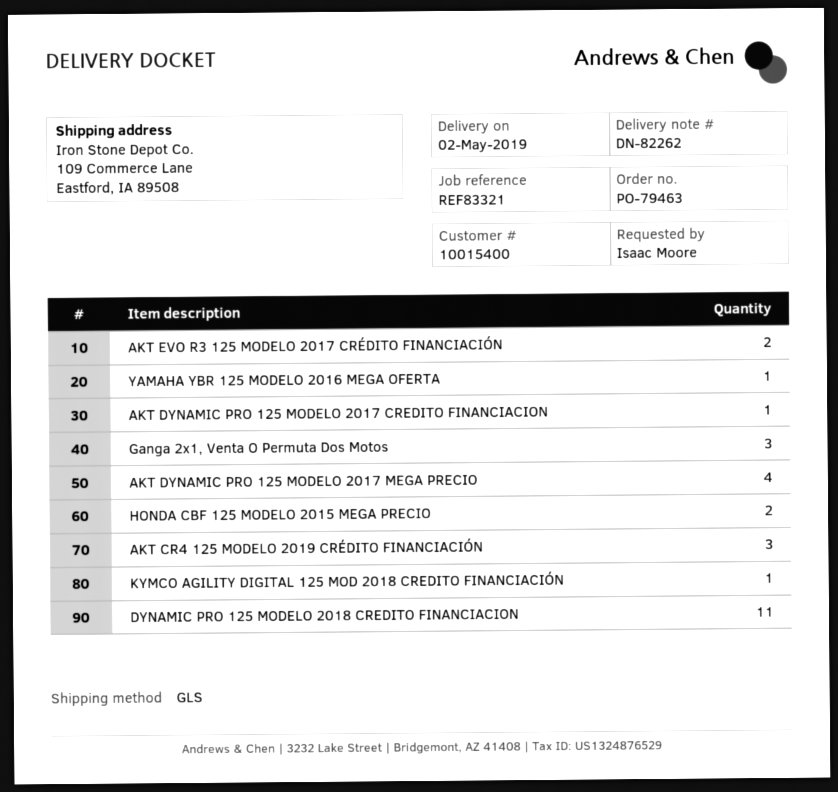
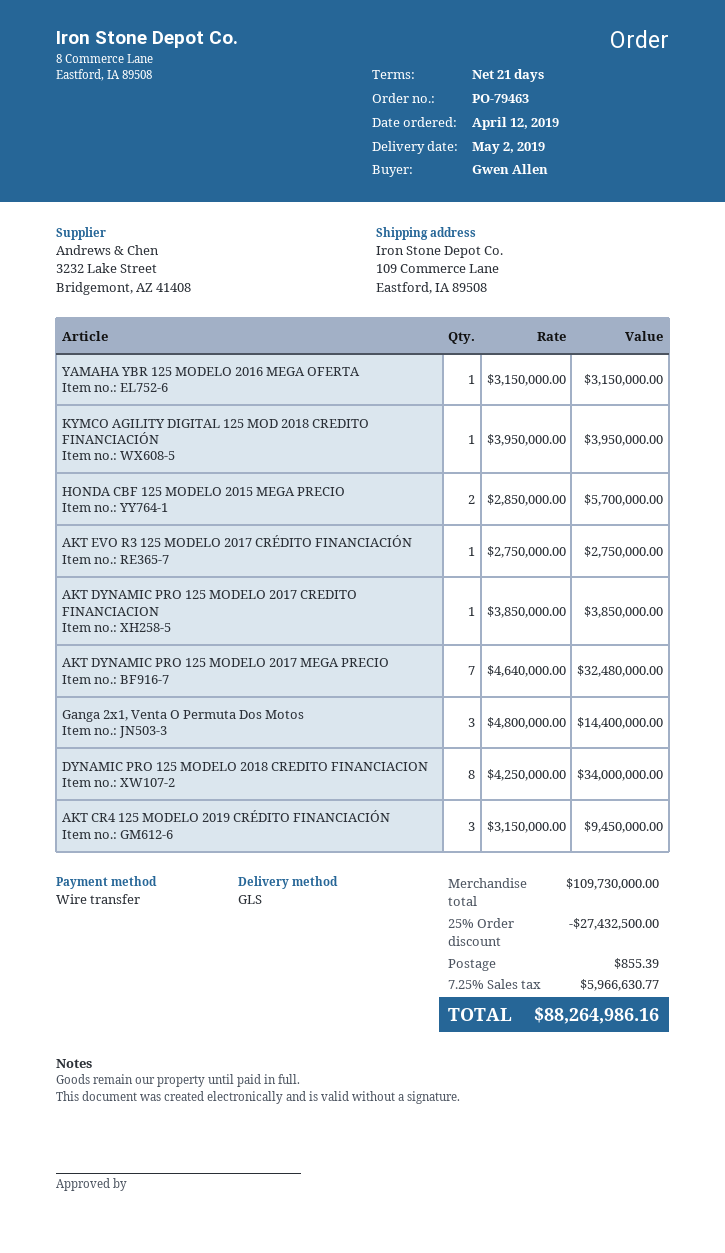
ordered by: Isaac Moore -> Gwen Allen
AKT EVO R3 125 MODELO 2017 CRÉDITO FINANCIACIÓN: 2 -> 1
AKT DYNAMIC PRO 125 MODELO 2017 MEGA PRECIO: 4 -> 7
DYNAMIC PRO 125 MODELO 2018 CREDITO FINANCIACION: 11 -> 8

